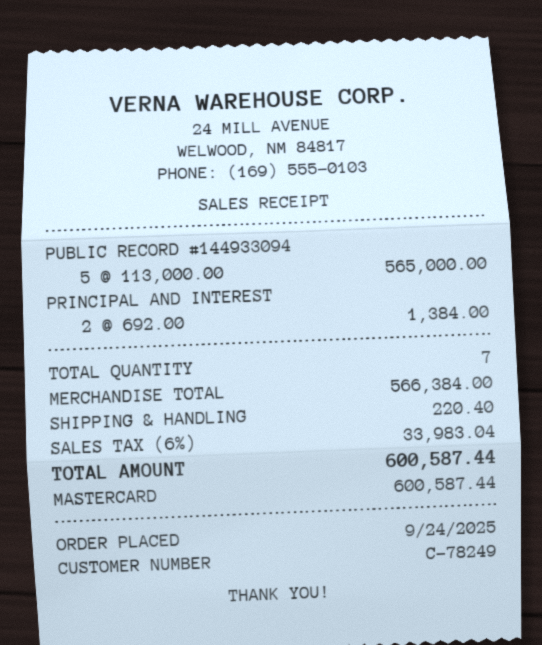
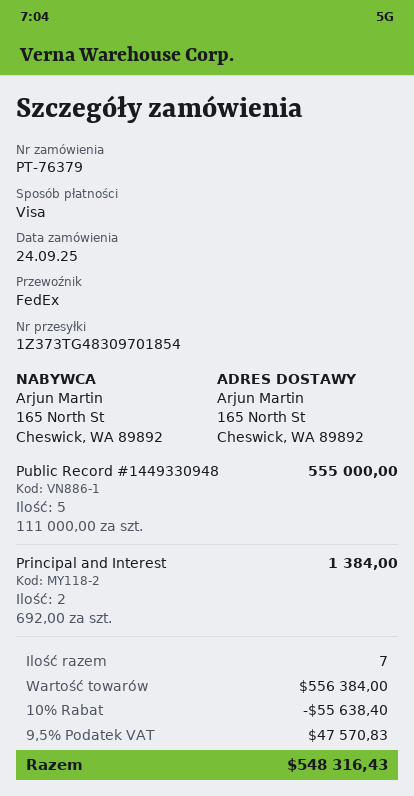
payment method: Mastercard -> Visa
PUBLIC RECORD #144933094: 5 x 113000.00 = 565000.00 -> 5 x 111000.00 = 555000.00
subtotal: 566384.00 -> 556384.00
discount: none -> 10% = 55638.40
shipping: 220.40 -> none
tax: 6% = 33983.04 -> 9.5% = 47570.83
total: 600587.44 -> 548316.43

